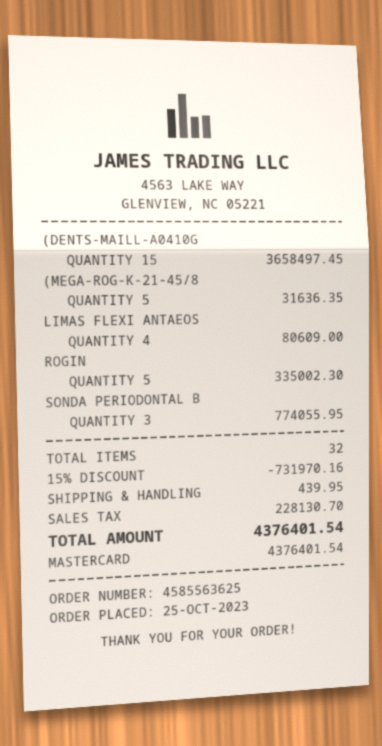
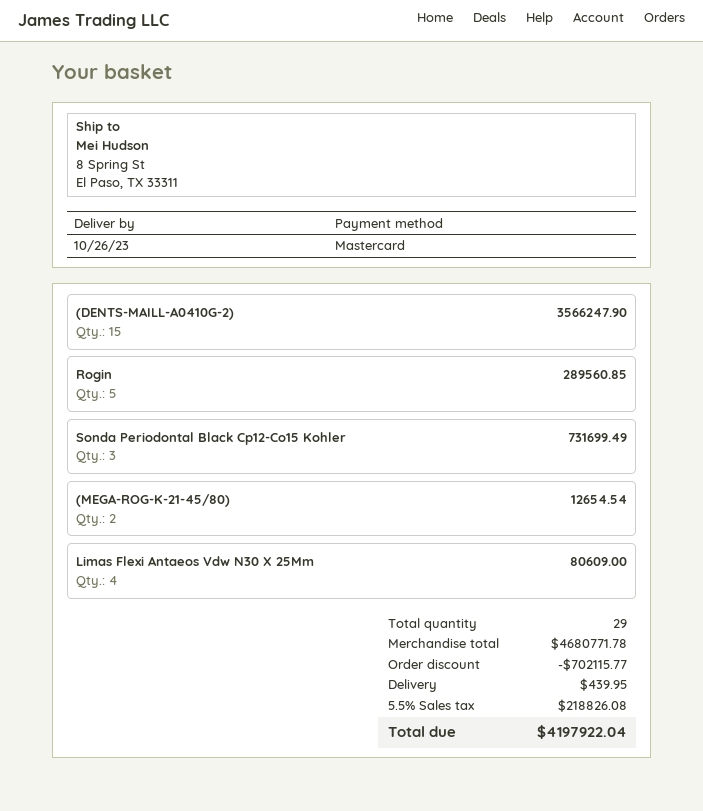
(DENTS-MAILL-A0410G: 15 for 3658497.45 -> 15 for 3566247.90
(MEGA-ROG-K-21-45/8: 5 for 31636.35 -> 2 for 12654.54
ROGIN: 5 for 335002.30 -> 5 for 289560.85
SONDA PERIODONTAL B: 3 for 774055.95 -> 3 for 731699.49
total quantity: 32 -> 29
discount: 731970.16 -> 702115.77
tax: 228130.70 -> 218826.08
total: 4376401.54 -> 4197922.04

